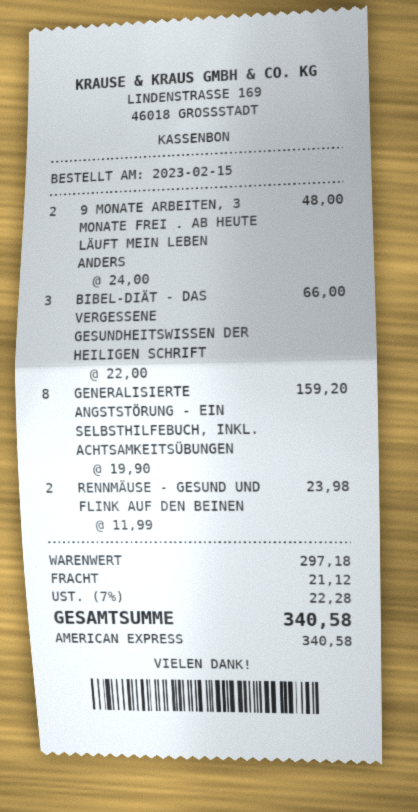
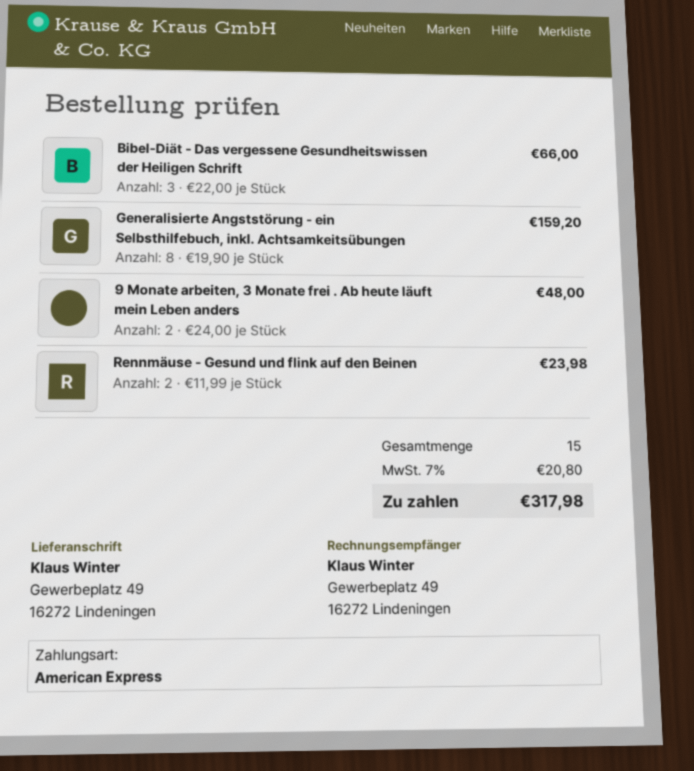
shipping: 21.12 -> none
tax: 7% = 22.28 -> 7% = 20.80
total: 340.58 -> 317.98

